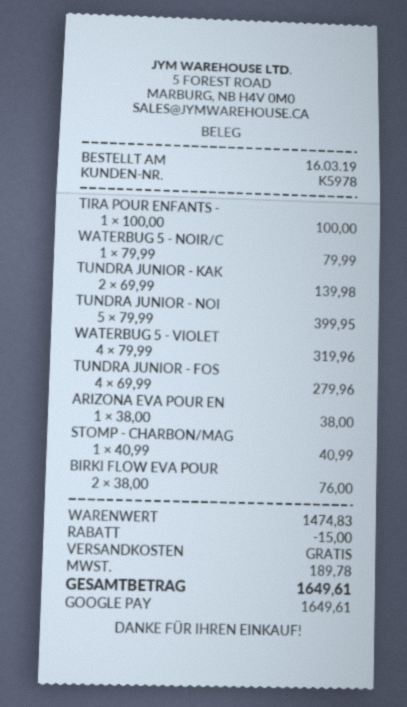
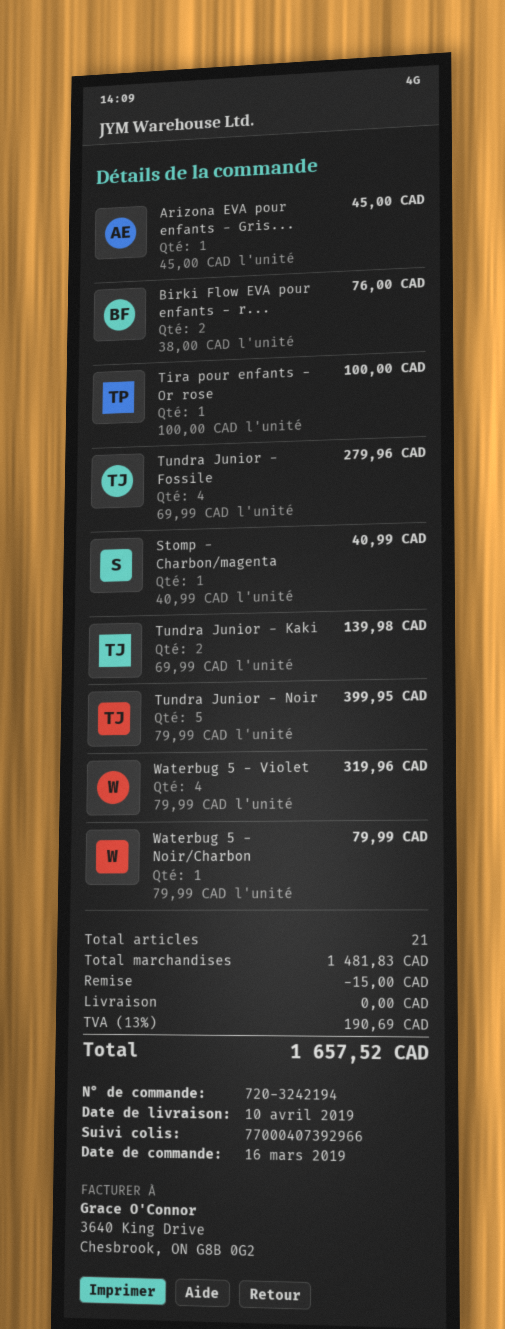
ARIZONA EVA POUR EN: 1 x 38.00 = 38.00 -> 1 x 45.00 = 45.00
subtotal: 1474.83 -> 1481.83
tax: 189.78 -> 190.69
total: 1649.61 -> 1657.52

